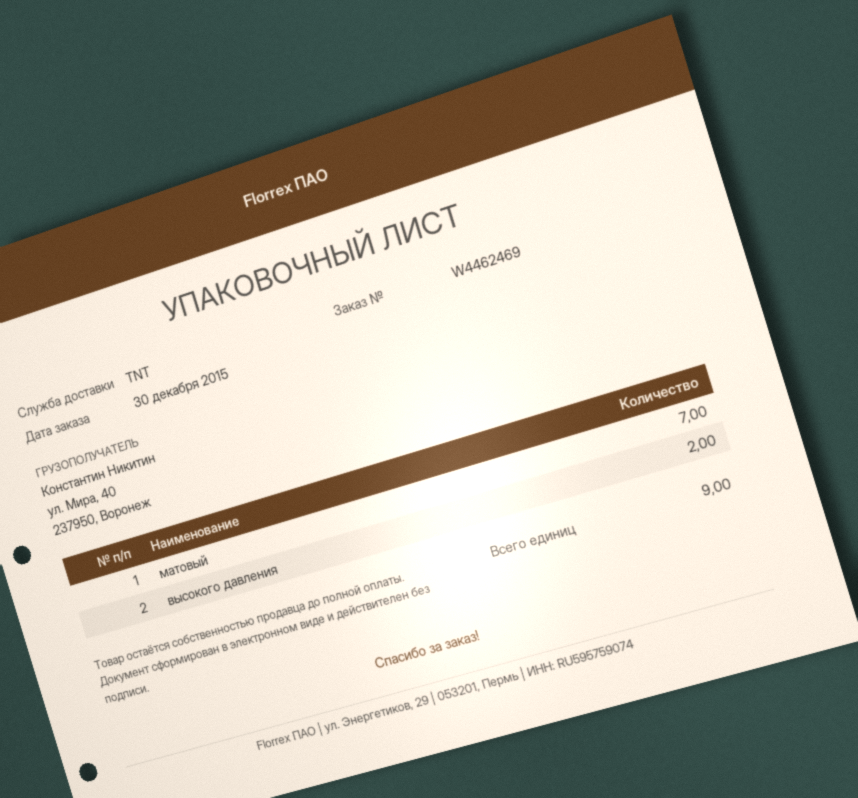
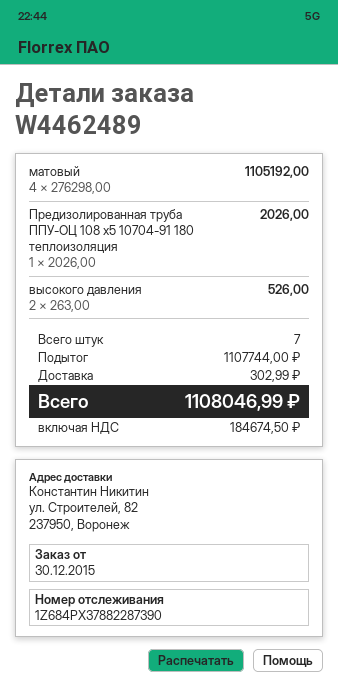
order number: W4462469 -> W4462489
ship to: ул. Мира, 40, 237950, Воронеж -> ул. Строителей, 82, 237950, Воронеж
матовый: 7 -> 4
Предизолированная труба ППУ-ОЦ 108 х5 10704-91 180 теплоизоляция: none -> 1
total quantity: 9 -> 7

